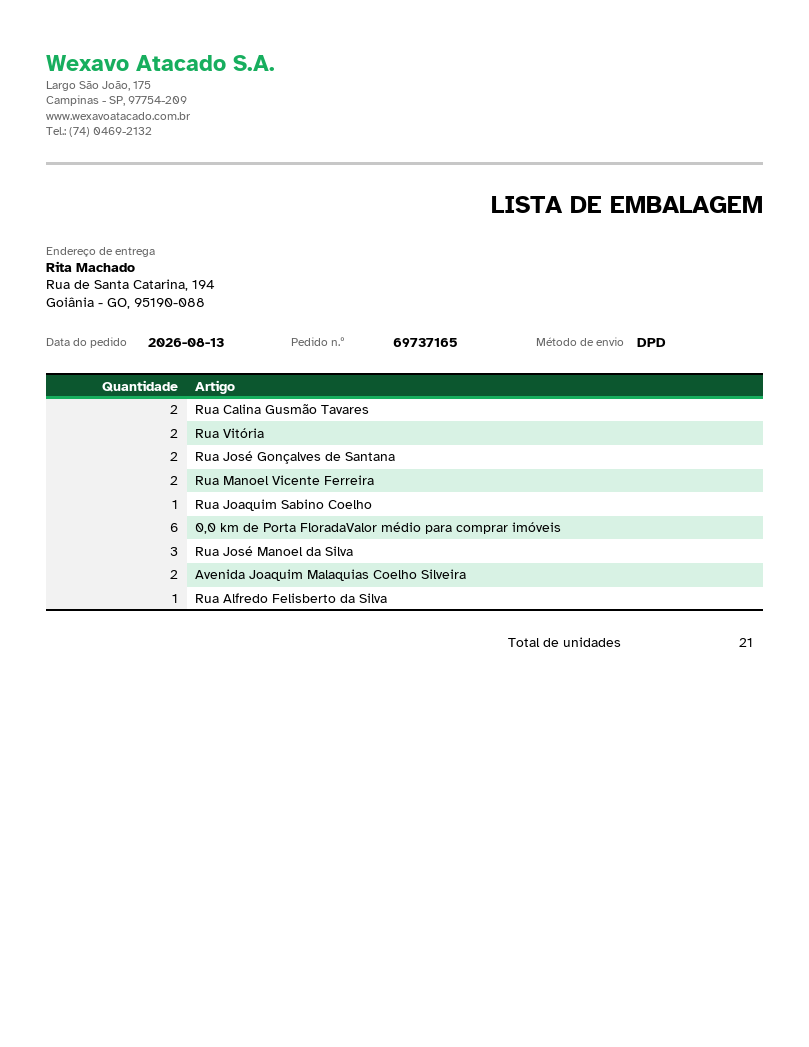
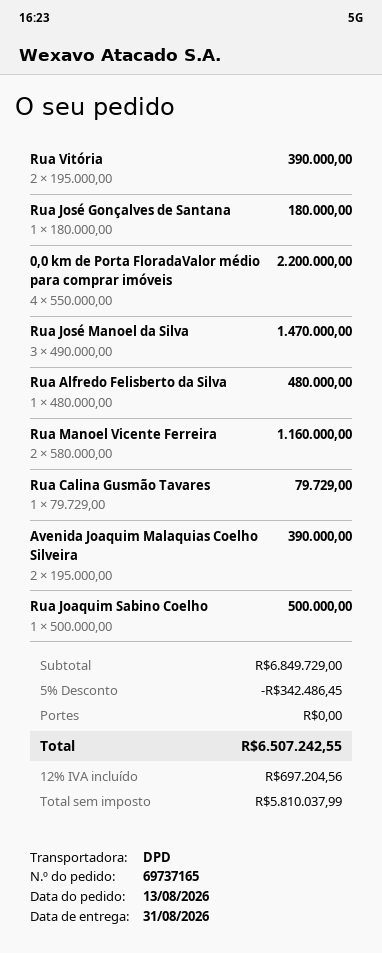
Rua Calina Gusmão Tavares: 2 -> 1
Rua José Gonçalves de Santana: 2 -> 1
0,0 km de Porta FloradaValor médio para comprar imóveis: 6 -> 4

